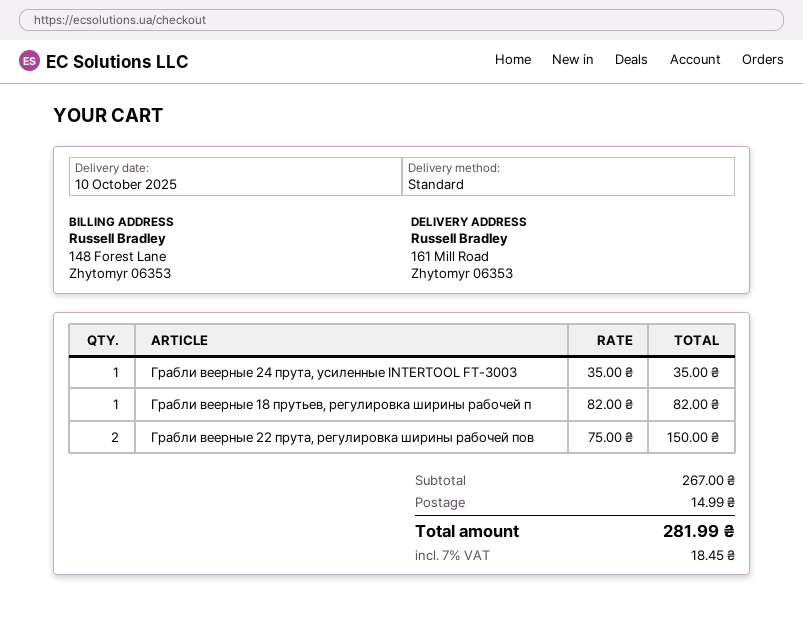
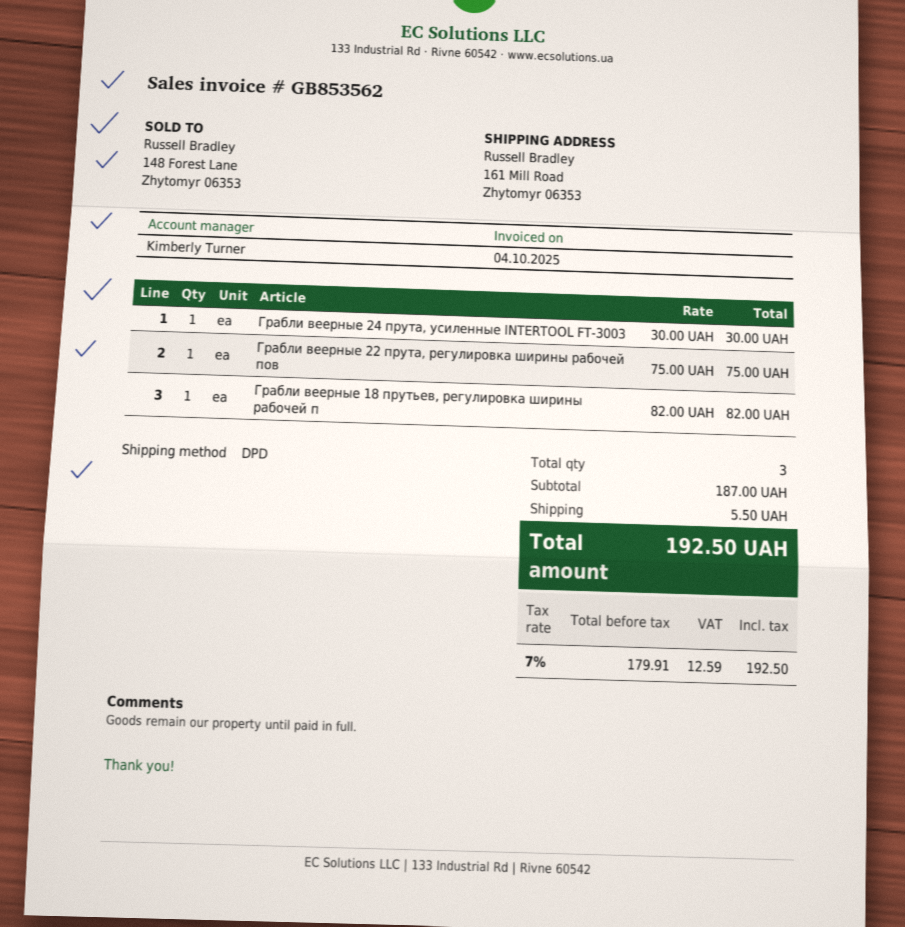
shipping method: standard -> DPD
Грабли веерные 24 прута, усиленные INTERTOOL FT-3003: 1 x 35.00 = 35.00 -> 1 x 30.00 = 30.00
Грабли веерные 22 прута, регулировка ширины рабочей пов: 2 x 75.00 = 150.00 -> 1 x 75.00 = 75.00
subtotal: 267.00 -> 187.00
shipping: 14.99 -> 5.50
tax: 7% = 18.45 -> 7% = 12.59
total: 281.99 -> 192.50

